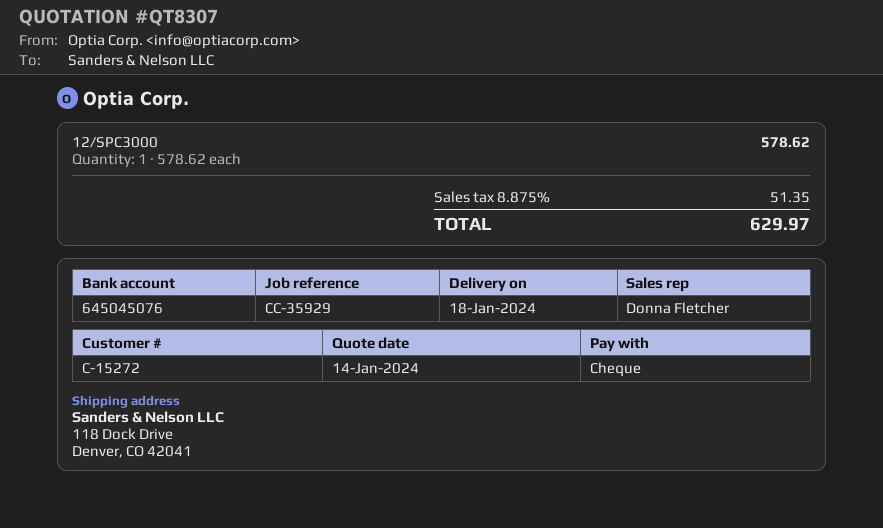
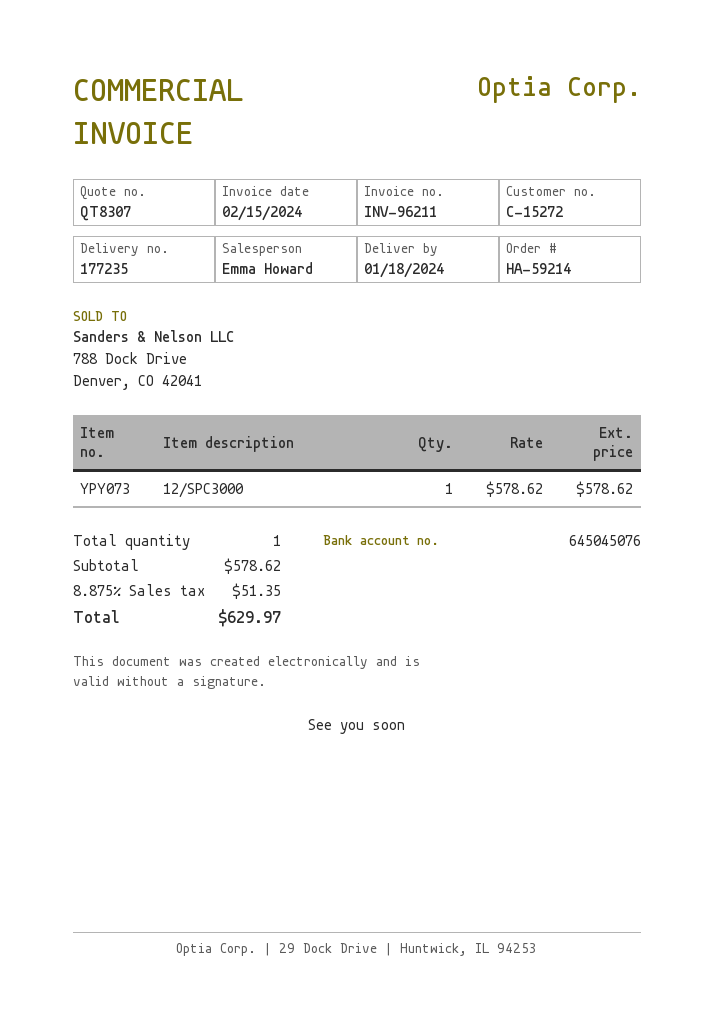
sales rep: Donna Fletcher -> Emma Howard

